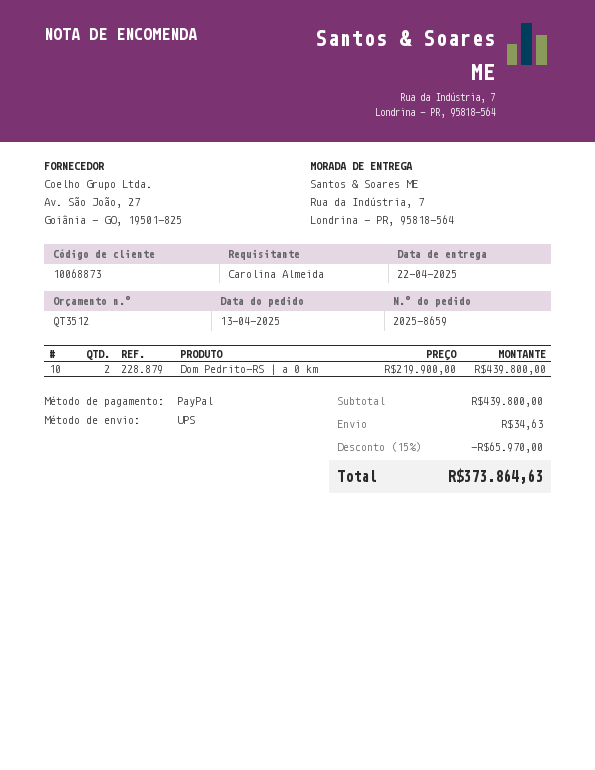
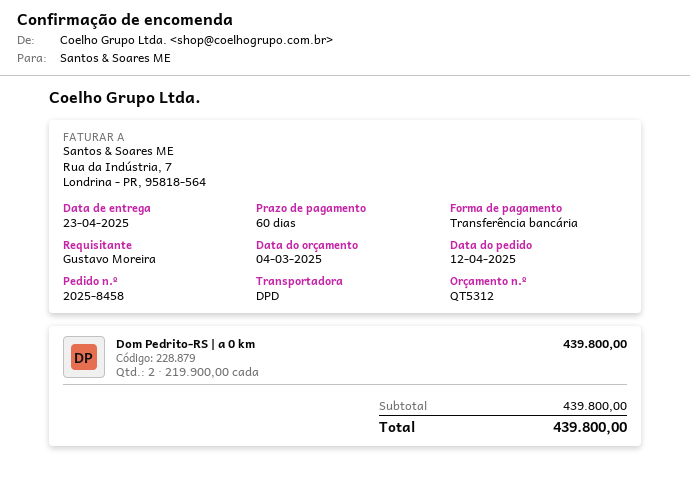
quote number: QT3512 -> QT5312
order number: 2025-8659 -> 2025-8458
order date: 2025-04-13 -> 2025-04-12
delivery date: 2025-04-22 -> 2025-04-23
ordered by: Carolina Almeida -> Gustavo Moreira
payment method: PayPal -> bank transfer
shipping method: UPS -> DPD
discount: 15% = 65970.00 -> none
shipping: 34.63 -> none
total: 373864.63 -> 439800.00

